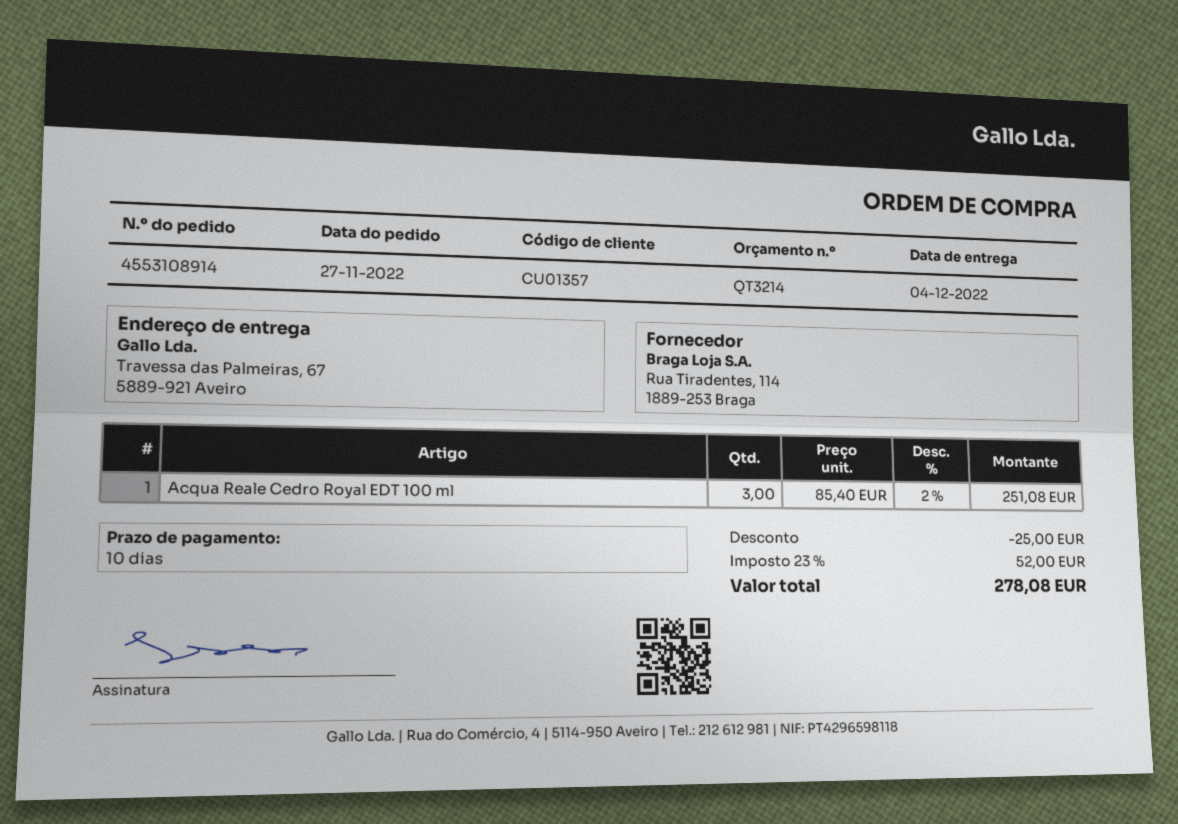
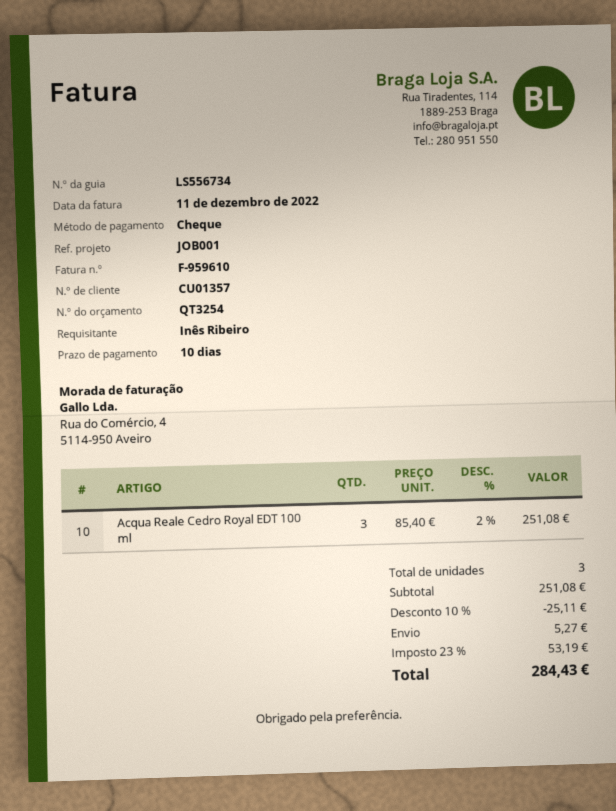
quote number: QT3214 -> QT3254
discount: 25.00 -> 25.11
shipping: none -> 5.27
tax: 23% = 52.00 -> 23% = 53.19
total: 278.08 -> 284.43

